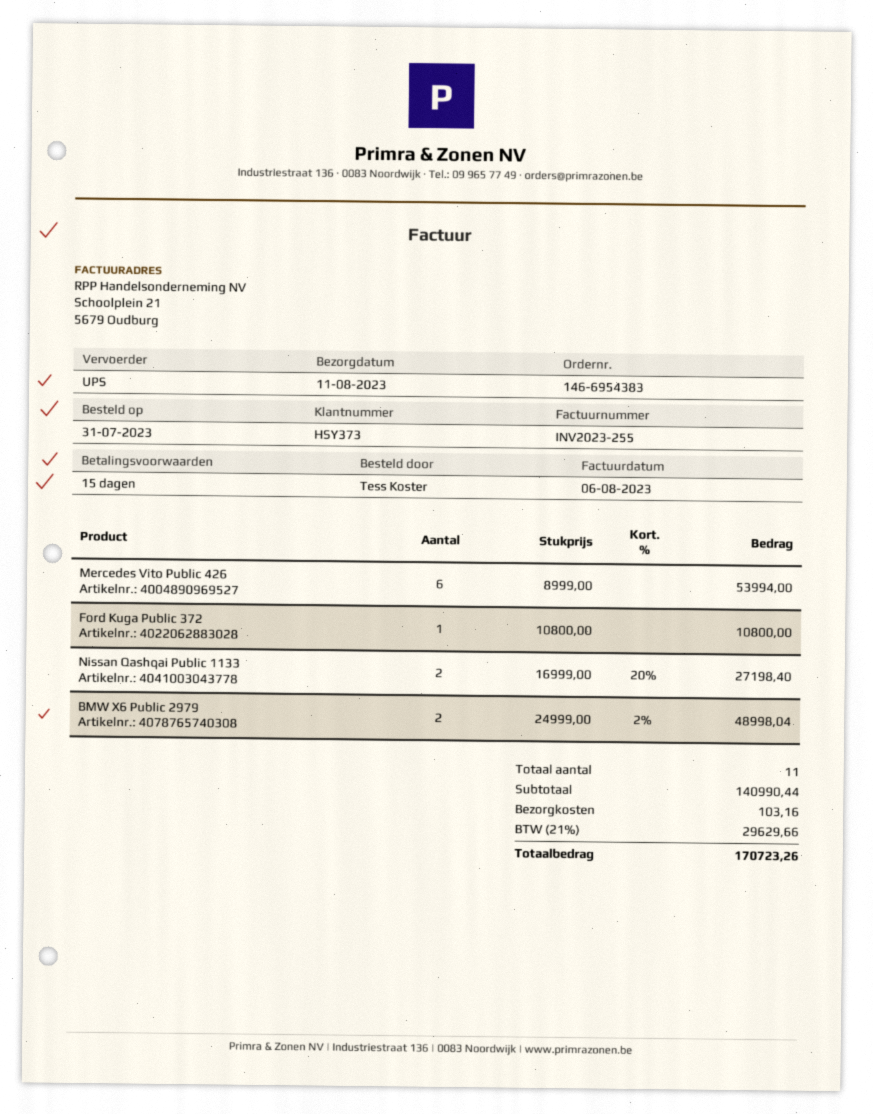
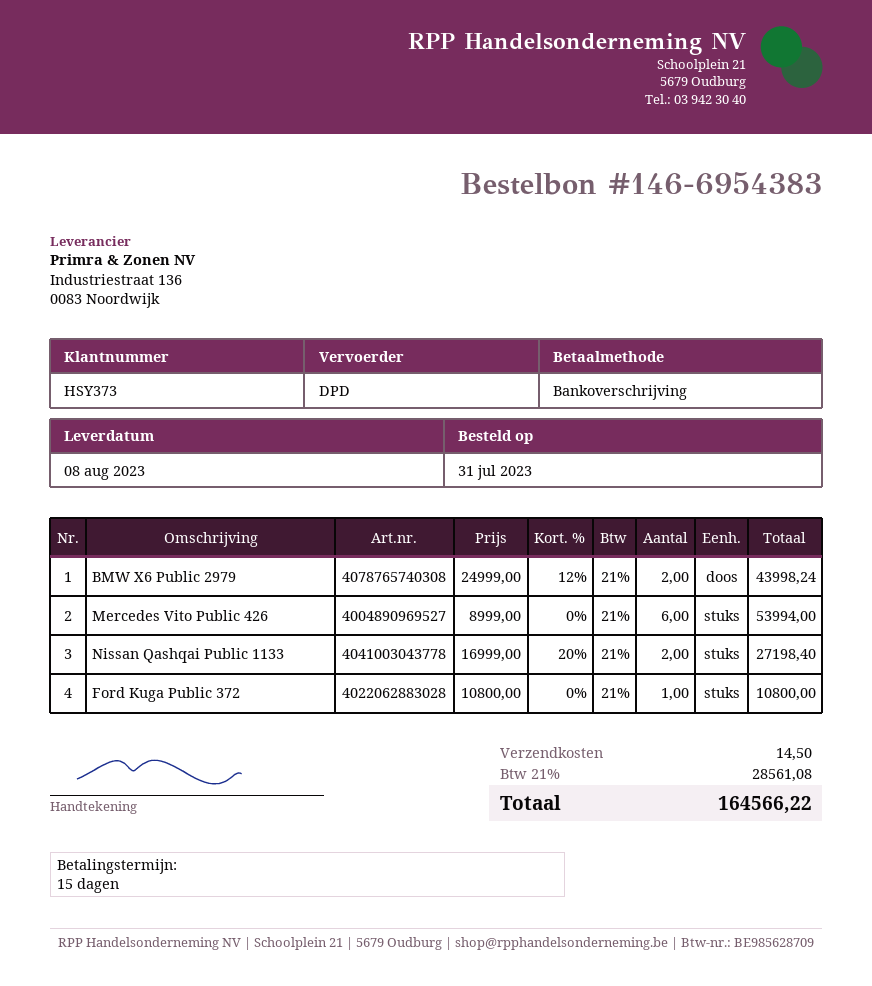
delivery date: 2023-08-11 -> 2023-08-08
shipping method: UPS -> DPD
BMW X6 Public 2979: 2 x 24999.00 - 2% = 48998.04 -> 2 x 24999.00 - 12% = 43998.24
shipping: 103.16 -> 14.50
tax: 21% = 29629.66 -> 21% = 28561.08
total: 170723.26 -> 164566.22

